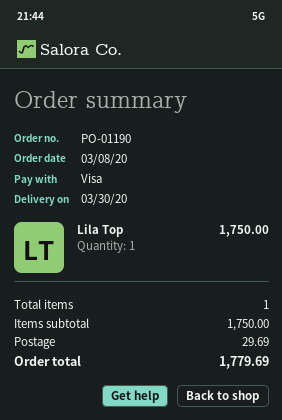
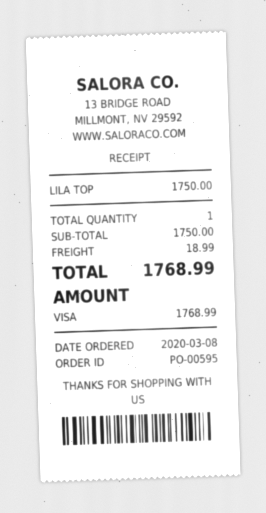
order number: PO-01190 -> PO-00595
shipping: 29.69 -> 18.99
total: 1779.69 -> 1768.99

